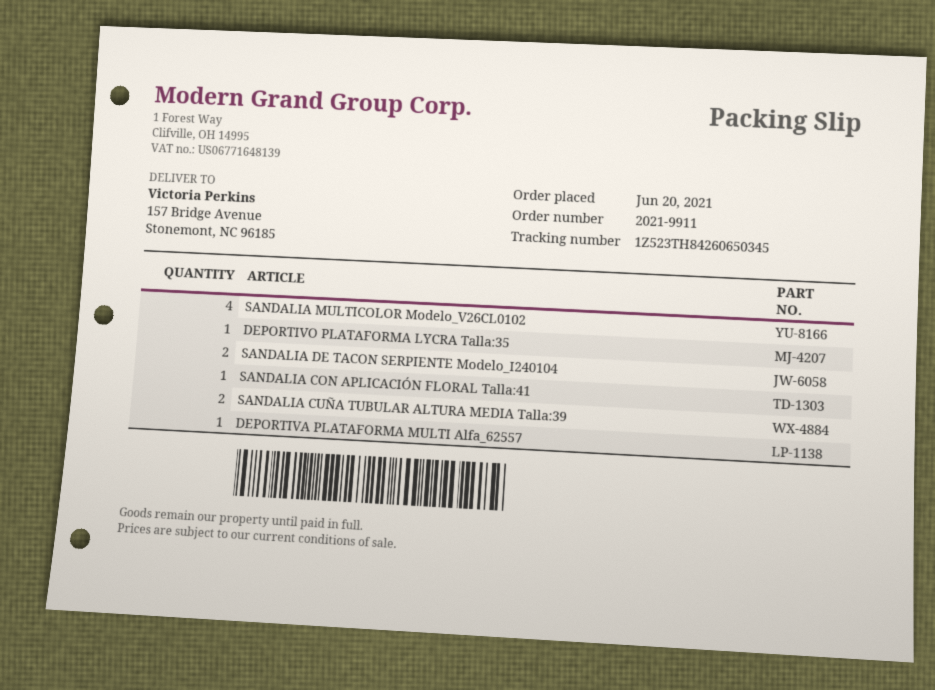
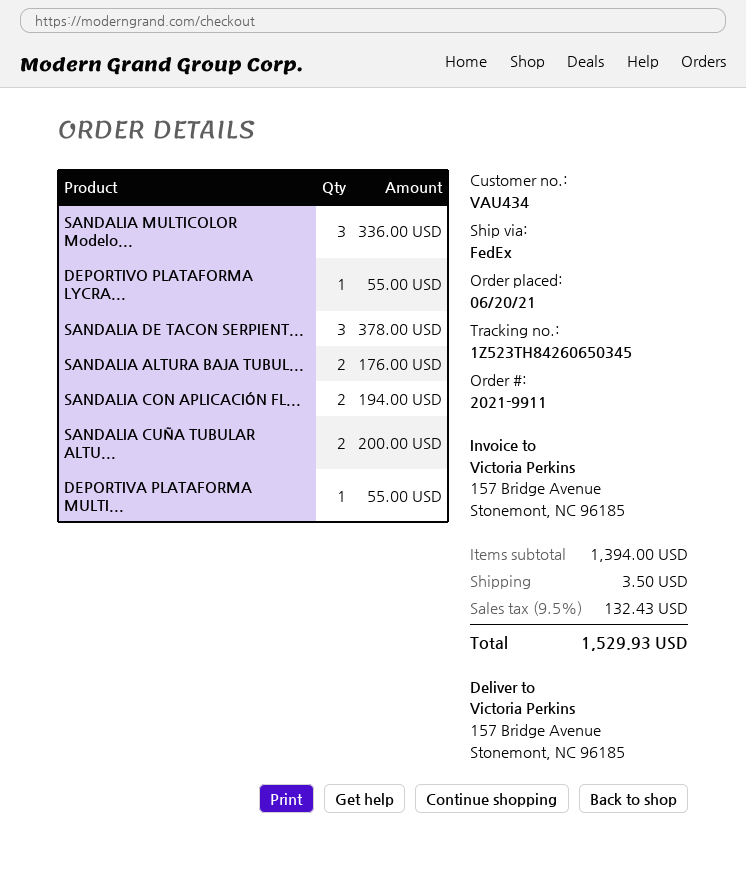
SANDALIA MULTICOLOR Modelo_V26CL0102: 4 -> 3
SANDALIA DE TACON SERPIENTE Modelo_I240104: 2 -> 3
SANDALIA CON APLICACIÓN FLORAL Talla:41: 1 -> 2
SANDALIA ALTURA BAJA TUBUL...: none -> 2

